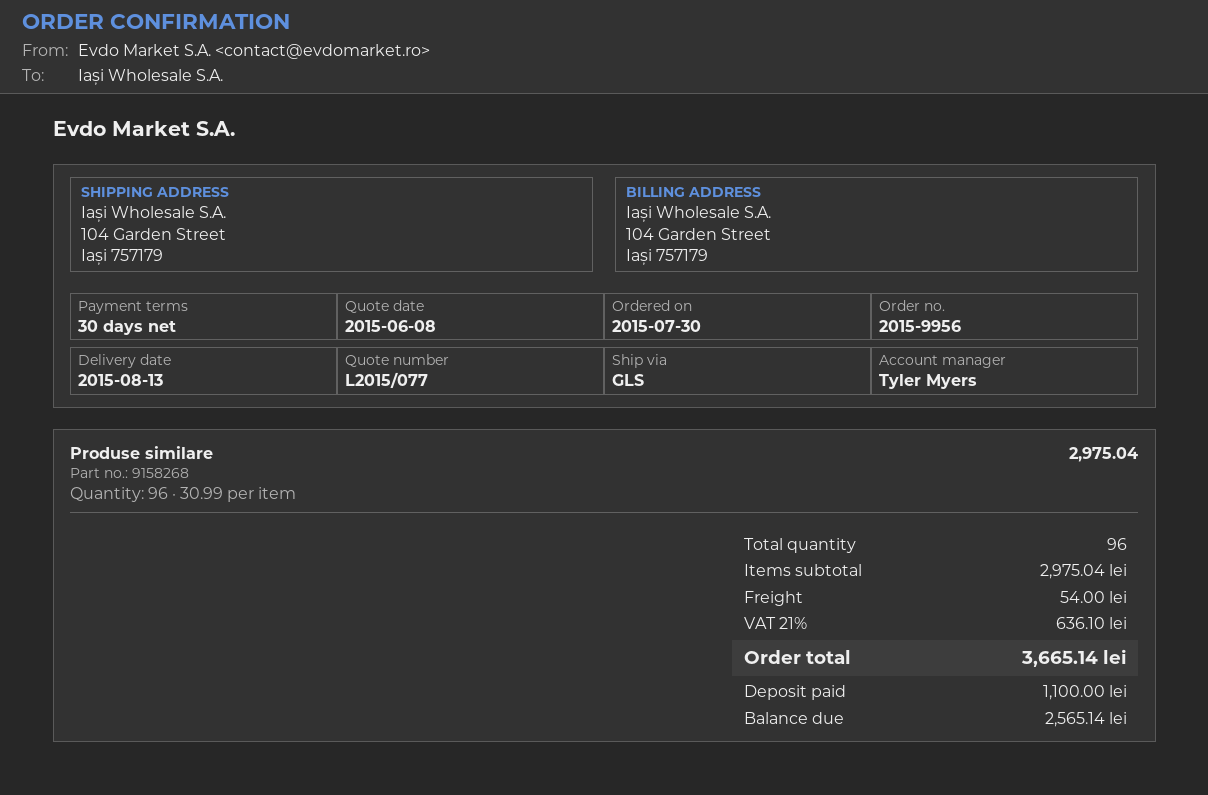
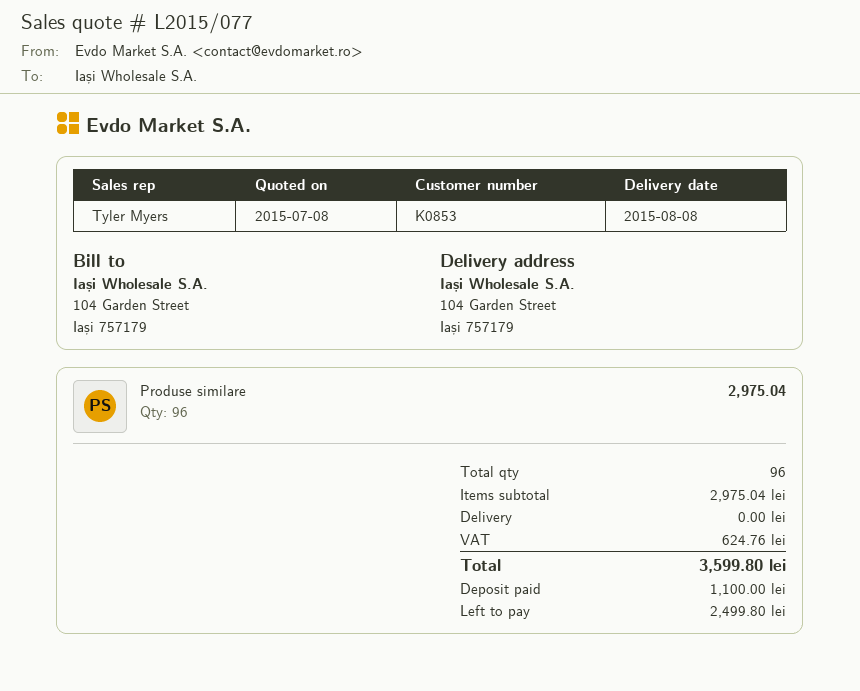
quote date: 2015-06-08 -> 2015-07-08
delivery date: 2015-08-13 -> 2015-08-08
shipping: 54.00 -> 0.00
tax: 636.10 -> 624.76
total: 3665.14 -> 3599.80
balance: 2565.14 -> 2499.80

